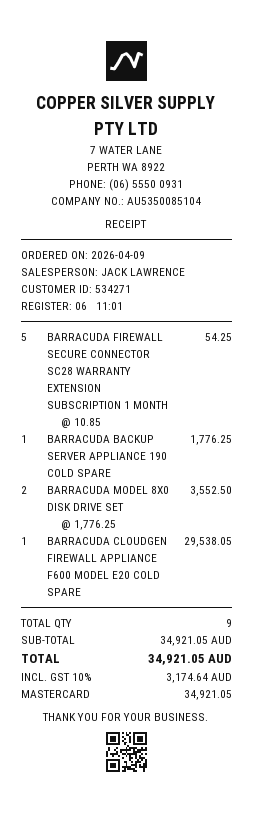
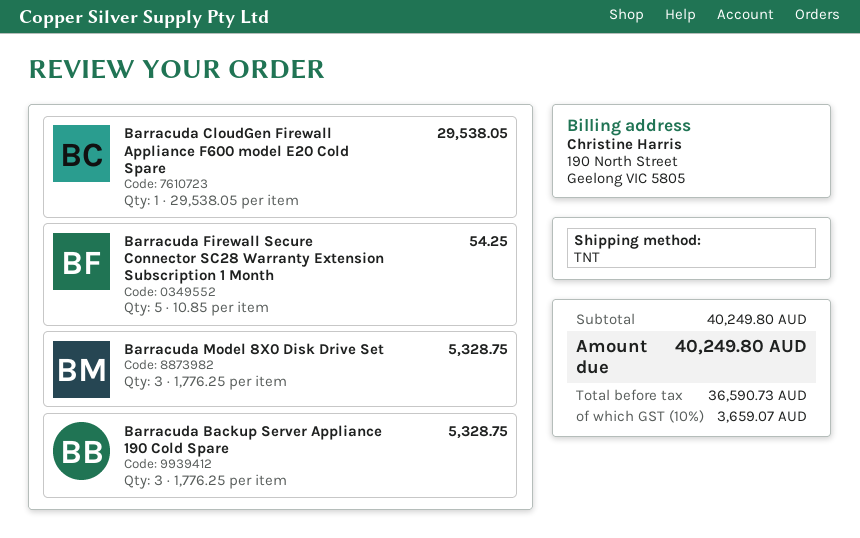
BARRACUDA BACKUP SERVER APPLIANCE 190 COLD SPARE: 1 x 1776.25 = 1776.25 -> 3 x 1776.25 = 5328.75
BARRACUDA MODEL 8X0 DISK DRIVE SET: 2 x 1776.25 = 3552.50 -> 3 x 1776.25 = 5328.75
subtotal: 34921.05 -> 40249.80
tax: 10% = 3174.64 -> 10% = 3659.07
total: 34921.05 -> 40249.80

